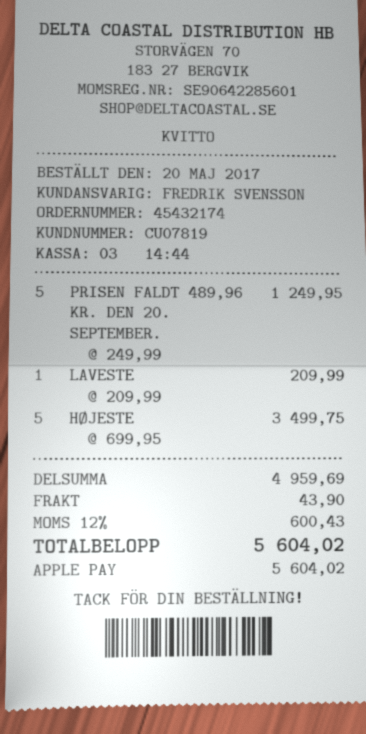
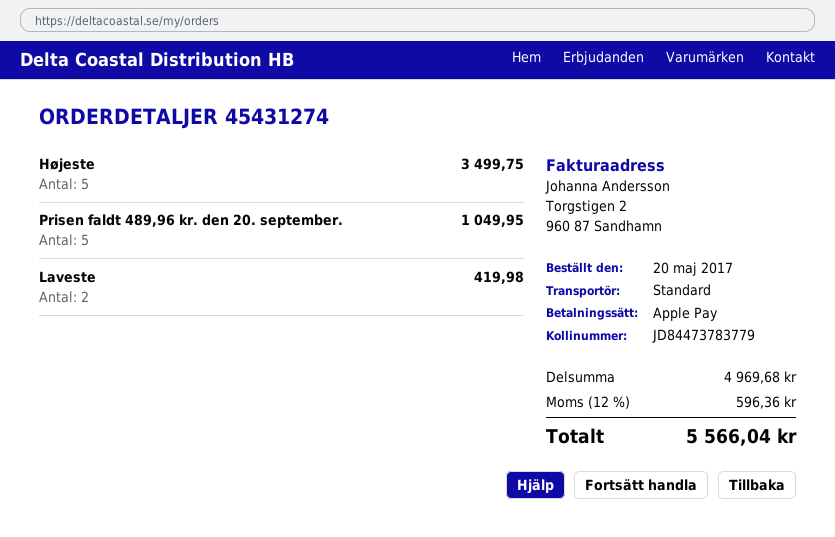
order number: 45432174 -> 45431274
PRISEN FALDT 489,96 KR. DEN 20. SEPTEMBER.: 5 for 1249.95 -> 5 for 1049.95
LAVESTE: 1 for 209.99 -> 2 for 419.98
subtotal: 4959.69 -> 4969.68
shipping: 43.90 -> none
tax: 12% = 600.43 -> 12% = 596.36
total: 5604.02 -> 5566.04

